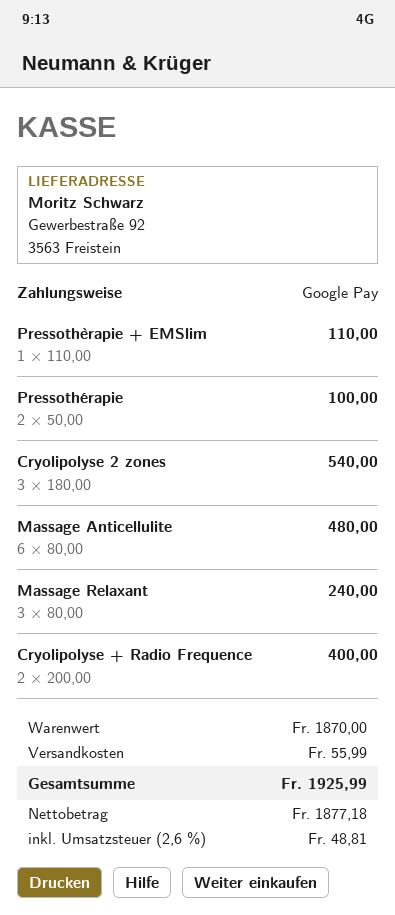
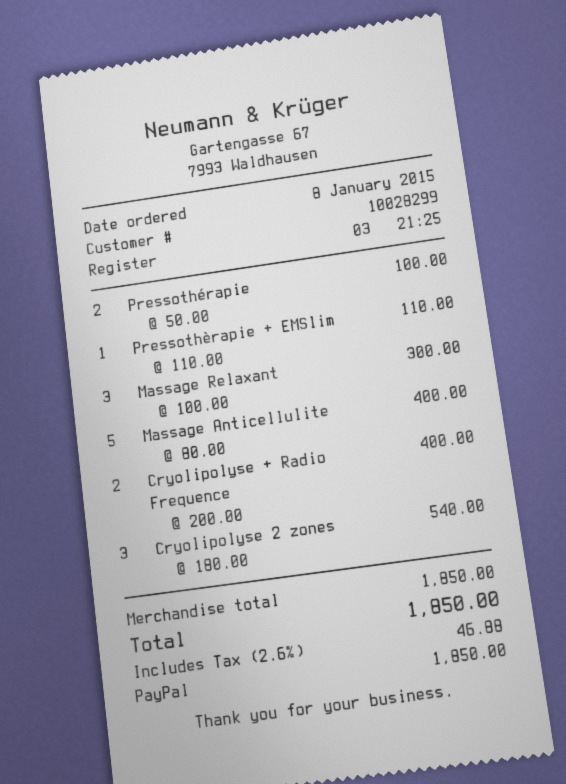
payment method: Google Pay -> PayPal
Massage Anticellulite: 6 x 80.00 = 480.00 -> 5 x 80.00 = 400.00
Massage Relaxant: 3 x 80.00 = 240.00 -> 3 x 100.00 = 300.00
subtotal: 1870.00 -> 1850.00
shipping: 55.99 -> none
tax: 2.6% = 48.81 -> 2.6% = 46.88
total: 1925.99 -> 1850.00

